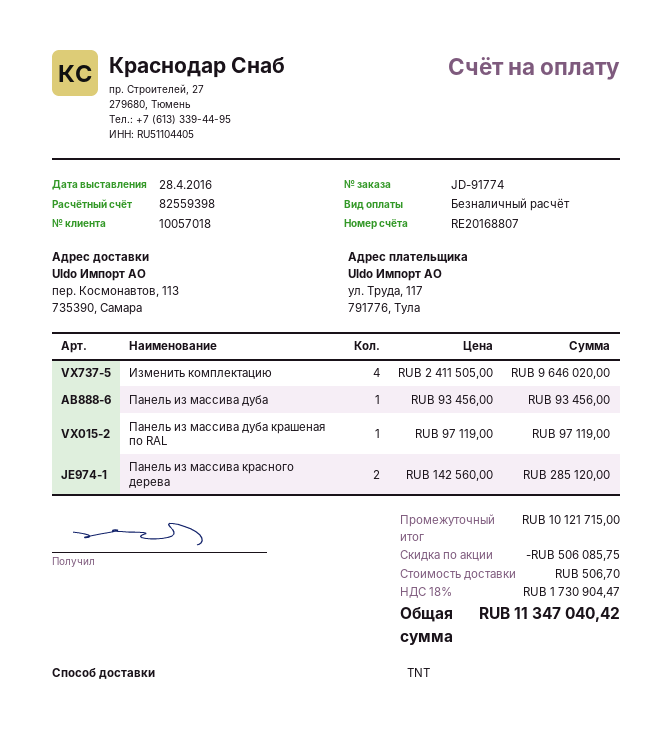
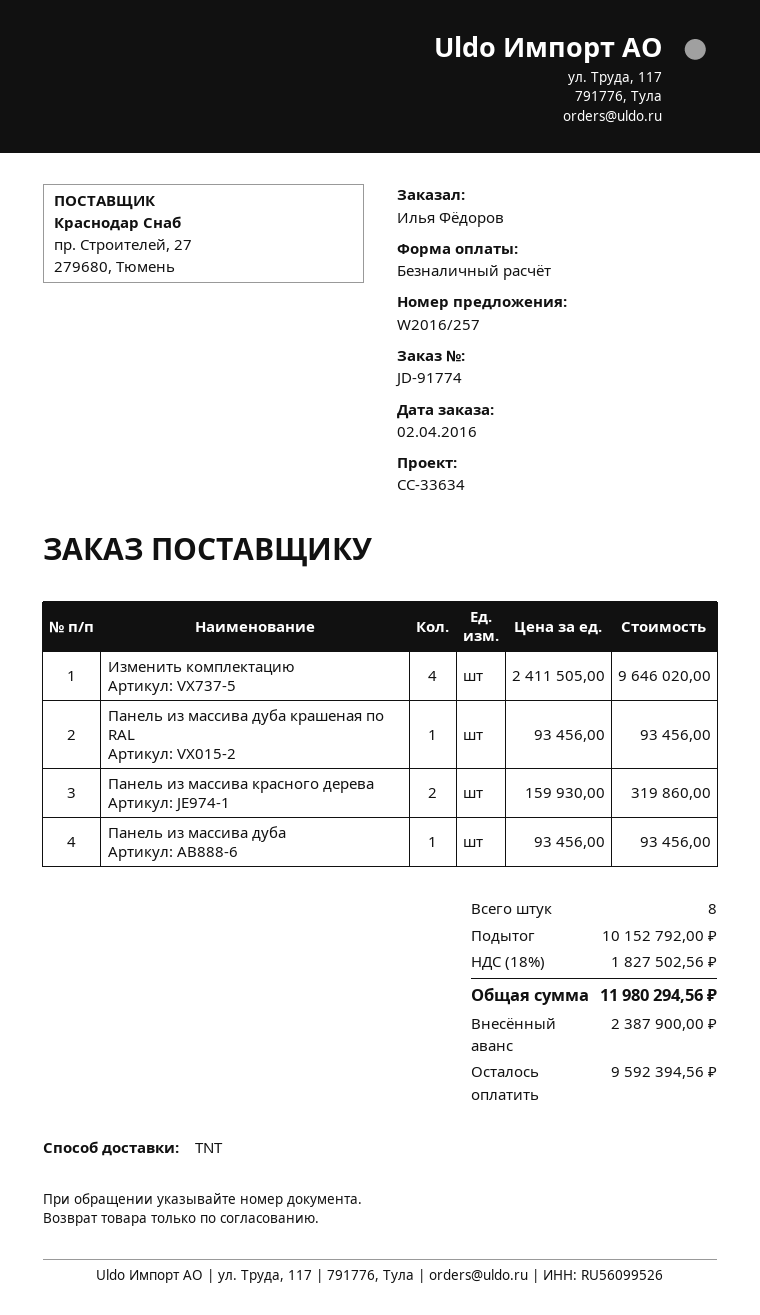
Панель из массива дуба крашеная по RAL: 1 x 97119.00 = 97119.00 -> 1 x 93456.00 = 93456.00
Панель из массива красного дерева: 2 x 142560.00 = 285120.00 -> 2 x 159930.00 = 319860.00
subtotal: 10121715.00 -> 10152792.00
discount: 506085.75 -> none
shipping: 506.70 -> none
tax: 18% = 1730904.47 -> 18% = 1827502.56
total: 11347040.42 -> 11980294.56

